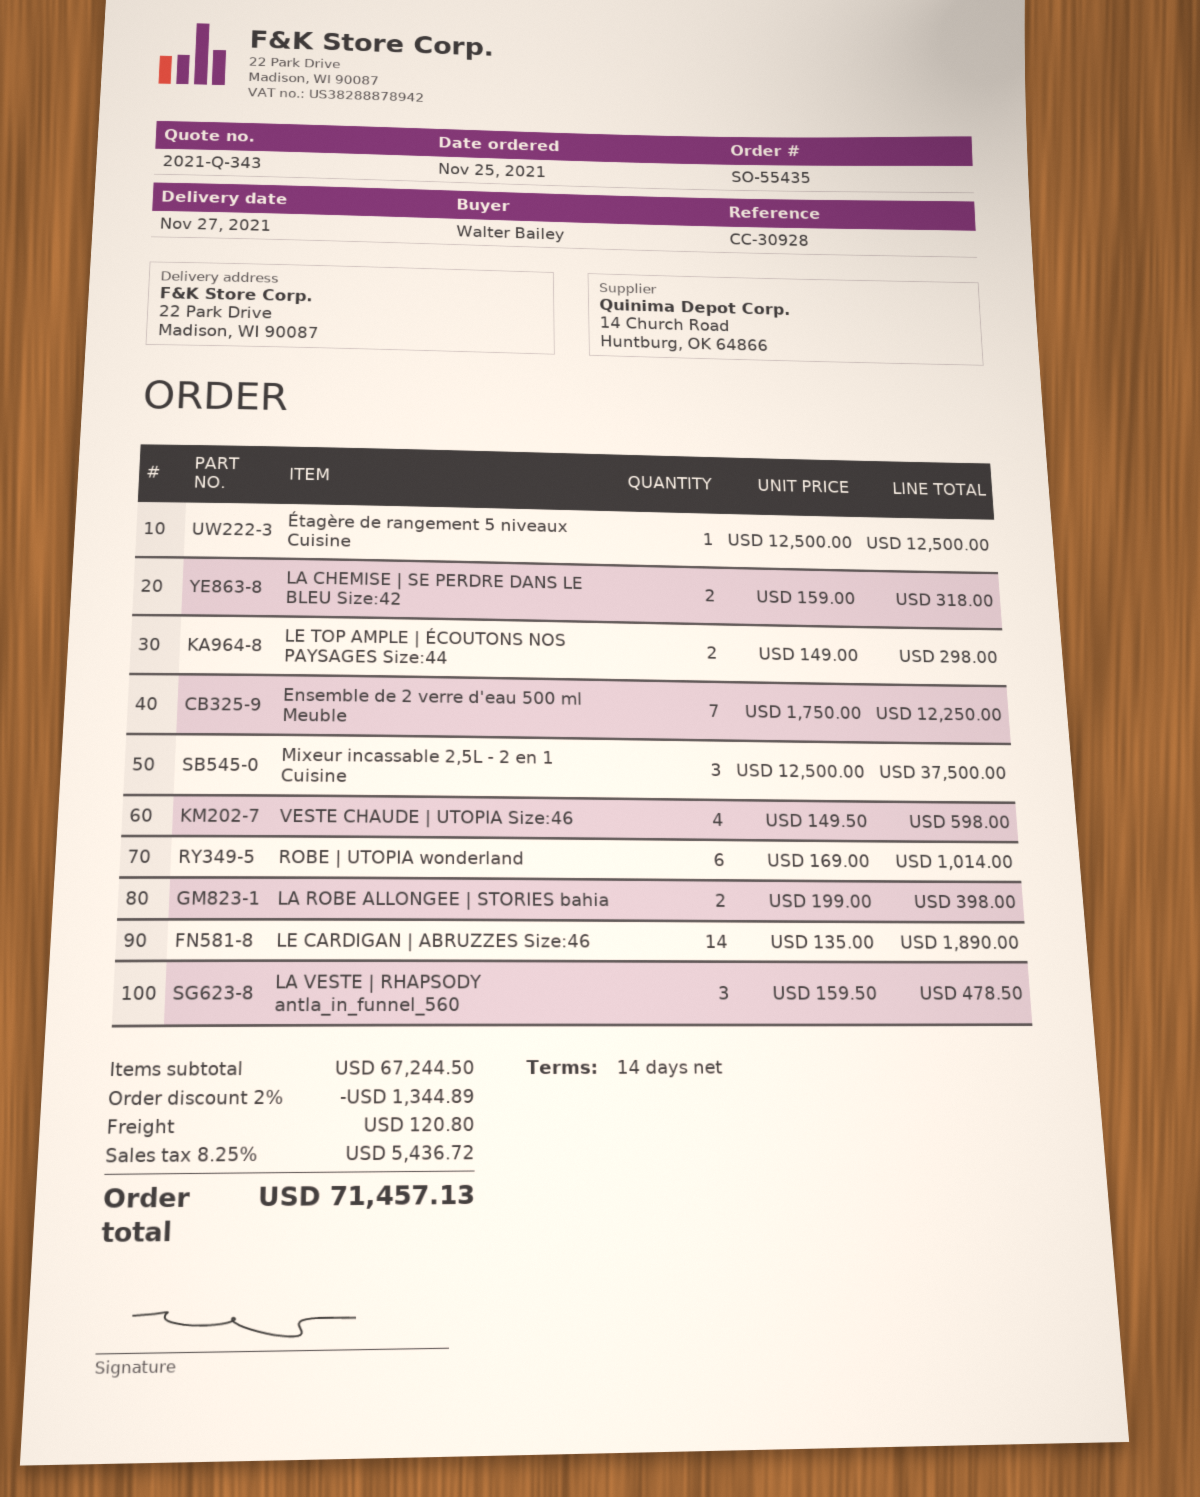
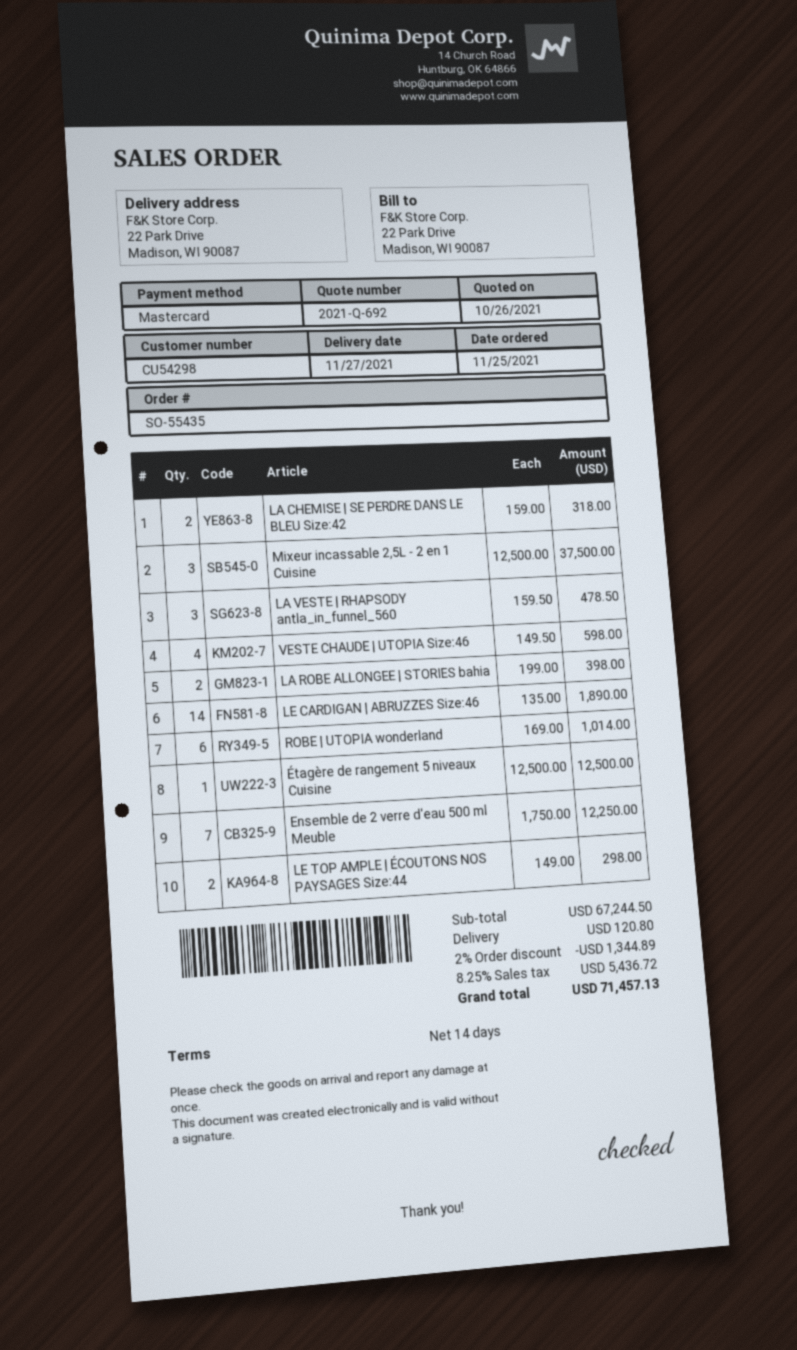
quote number: 2021-Q-343 -> 2021-Q-692

